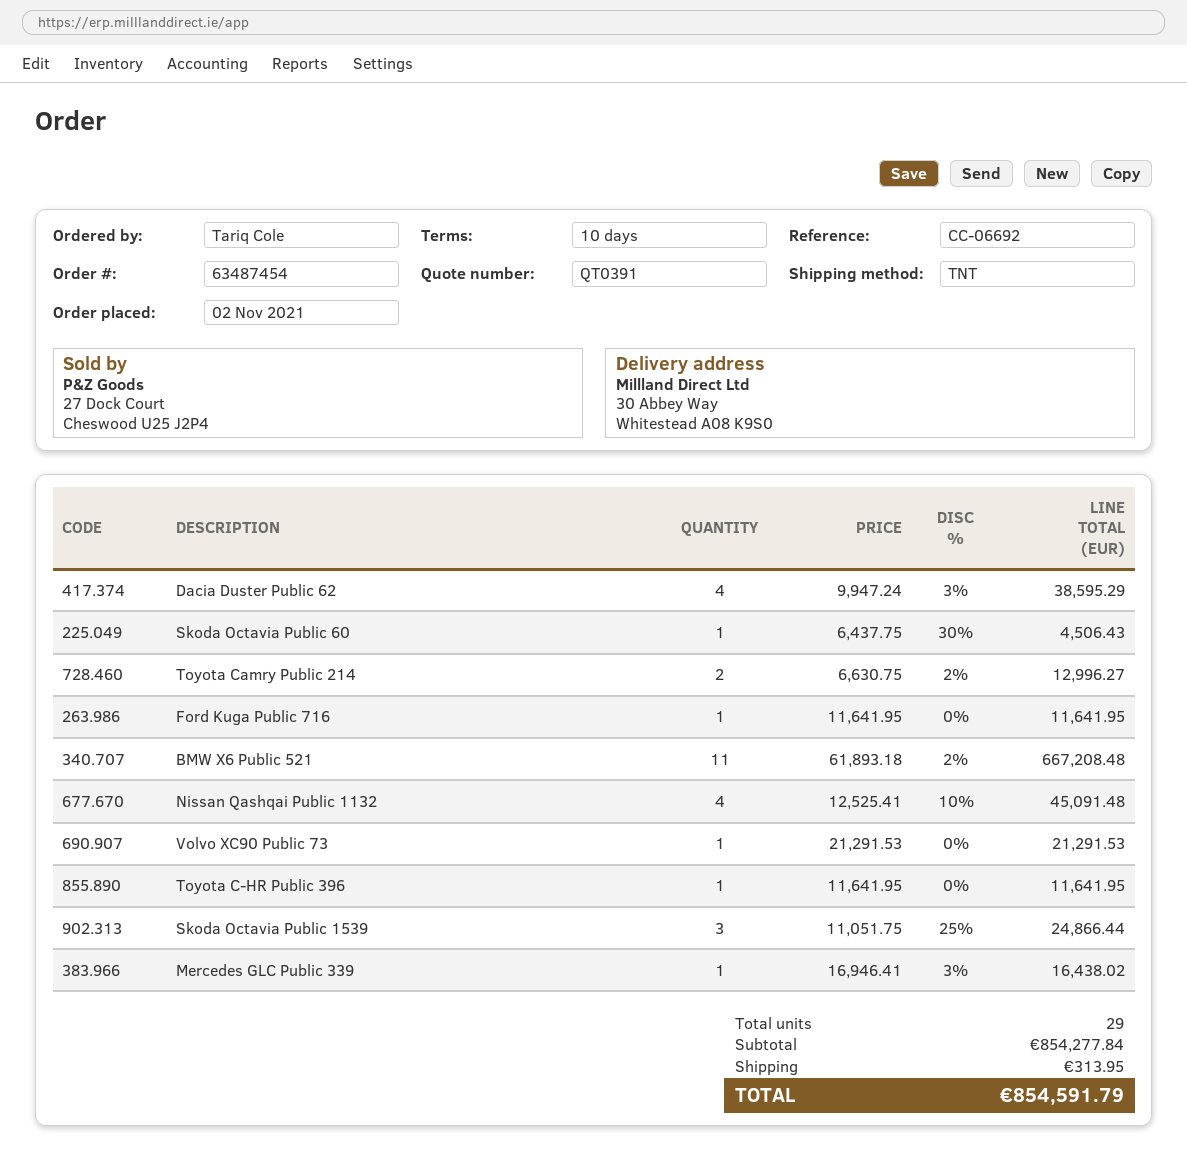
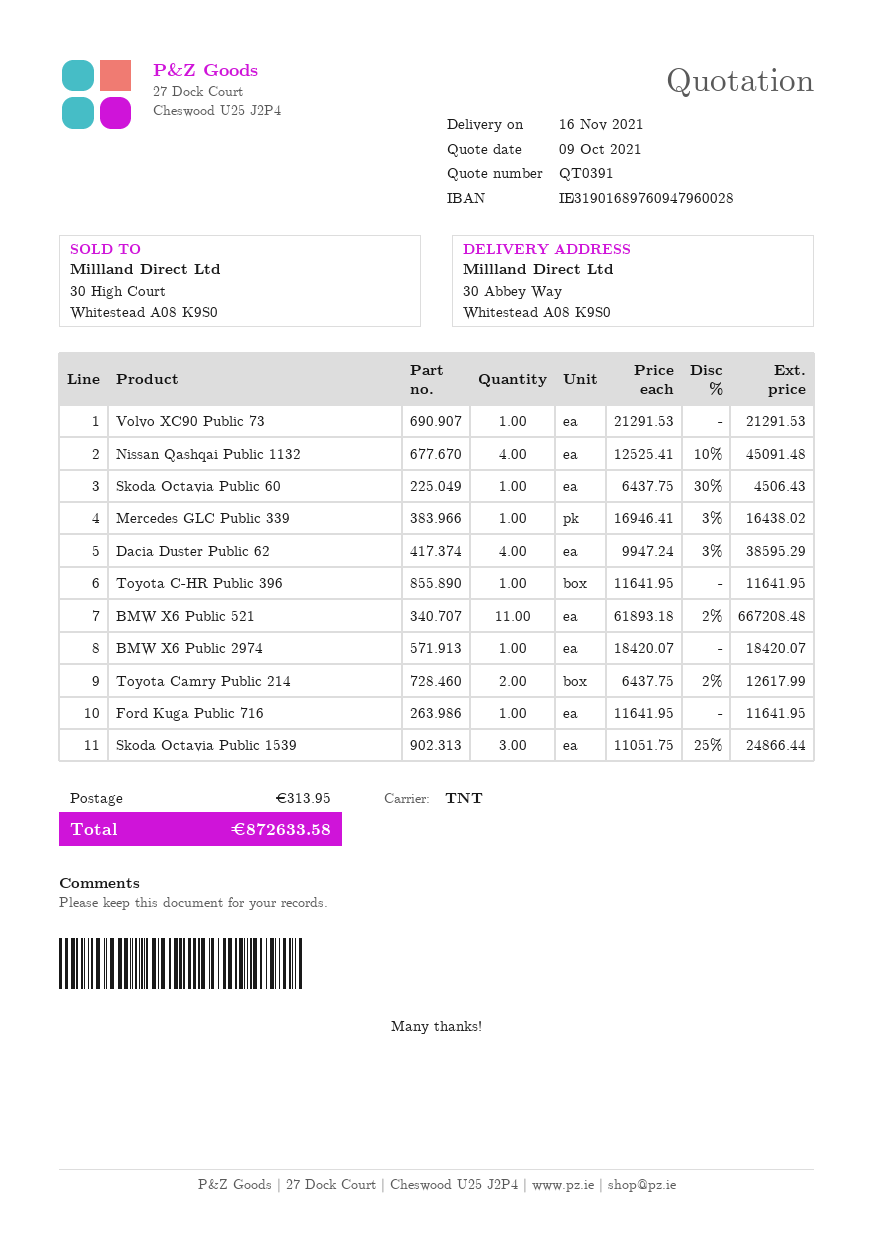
Toyota Camry Public 214: 2 x 6630.75 - 2% = 12996.27 -> 2 x 6437.75 - 2% = 12617.99
BMW X6 Public 2974: none -> 1 x 18420.07 = 18420.07
total: 854591.79 -> 872633.58

